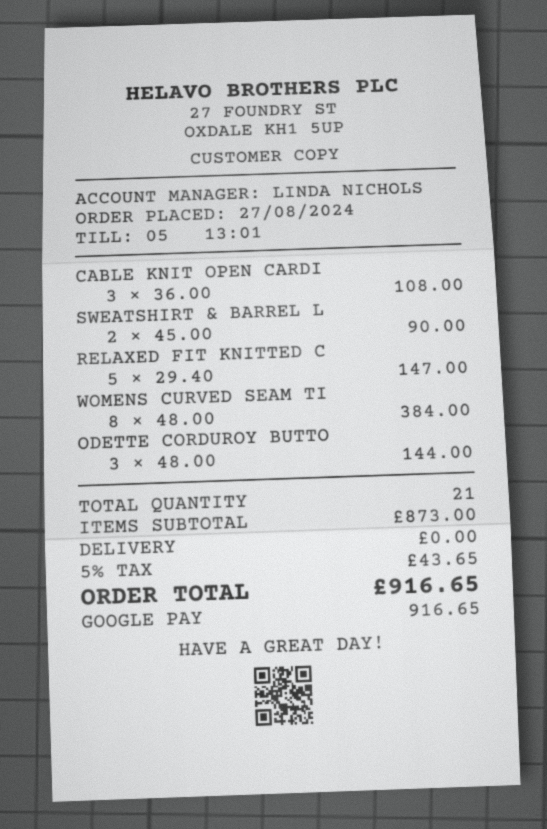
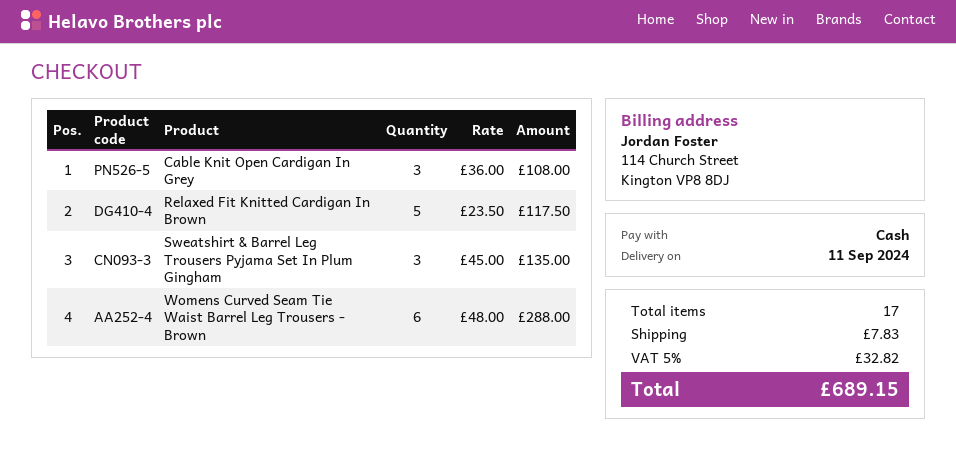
payment method: Google Pay -> cash
SWEATSHIRT & BARREL L: 2 x 45.00 = 90.00 -> 3 x 45.00 = 135.00
RELAXED FIT KNITTED C: 5 x 29.40 = 147.00 -> 5 x 23.50 = 117.50
WOMENS CURVED SEAM TI: 8 x 48.00 = 384.00 -> 6 x 48.00 = 288.00
ODETTE CORDUROY BUTTO: 3 x 48.00 = 144.00 -> none
total quantity: 21 -> 17
shipping: 0.00 -> 7.83
tax: 5% = 43.65 -> 5% = 32.82
total: 916.65 -> 689.15

